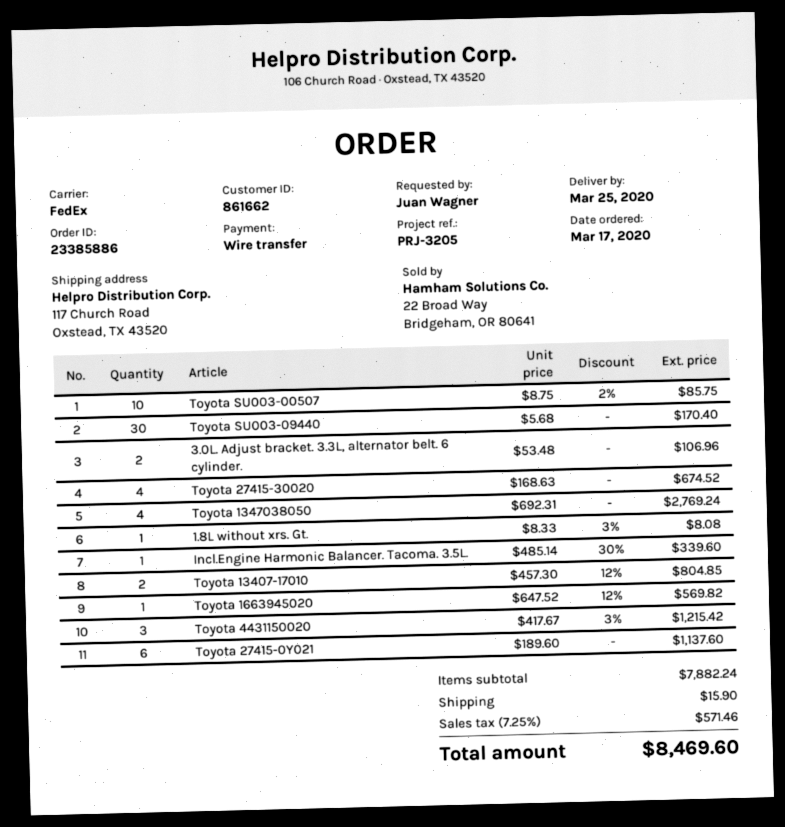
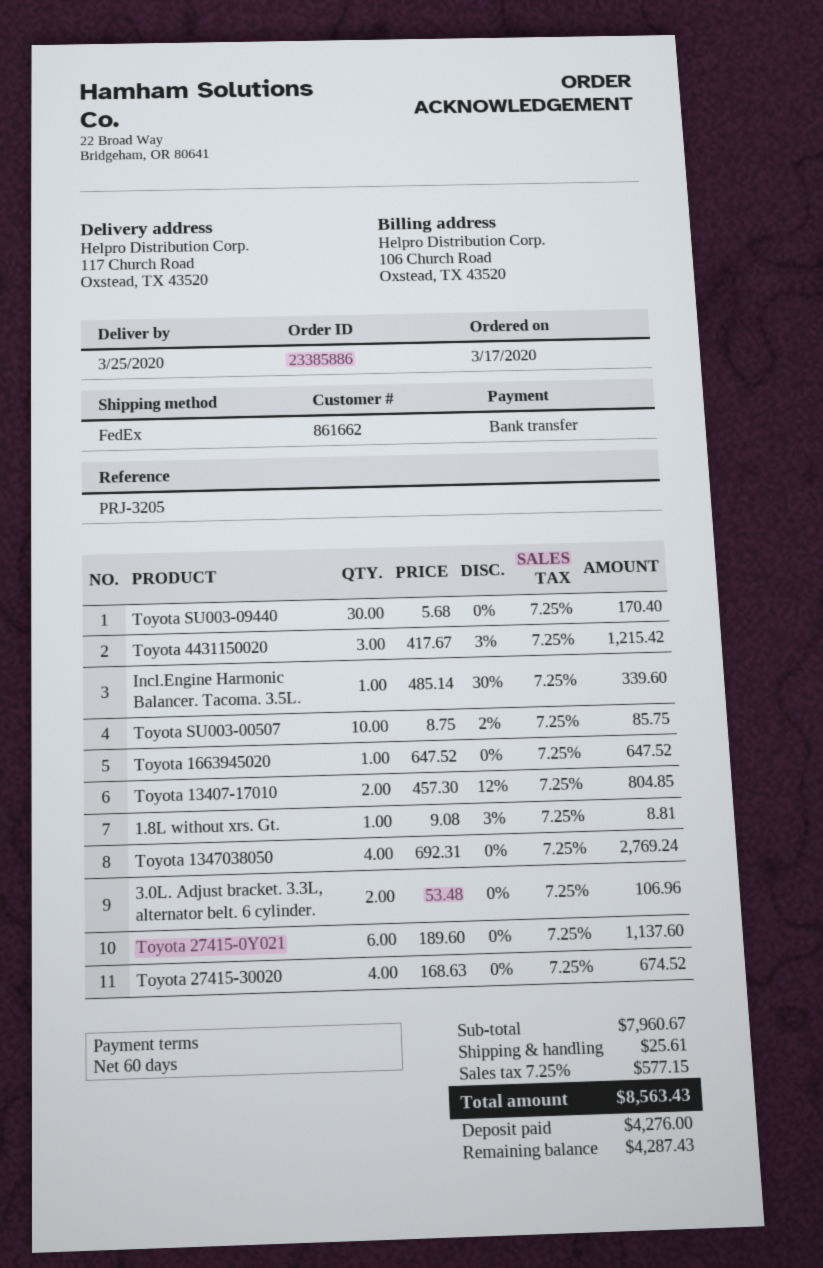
1.8L without xrs. Gt.: 1 x 8.33 - 3% = 8.08 -> 1 x 9.08 - 3% = 8.81
Toyota 1663945020: 1 x 647.52 - 12% = 569.82 -> 1 x 647.52 = 647.52
subtotal: 7882.24 -> 7960.67
shipping: 15.90 -> 25.61
tax: 7.25% = 571.46 -> 7.25% = 577.15
total: 8469.60 -> 8563.43

